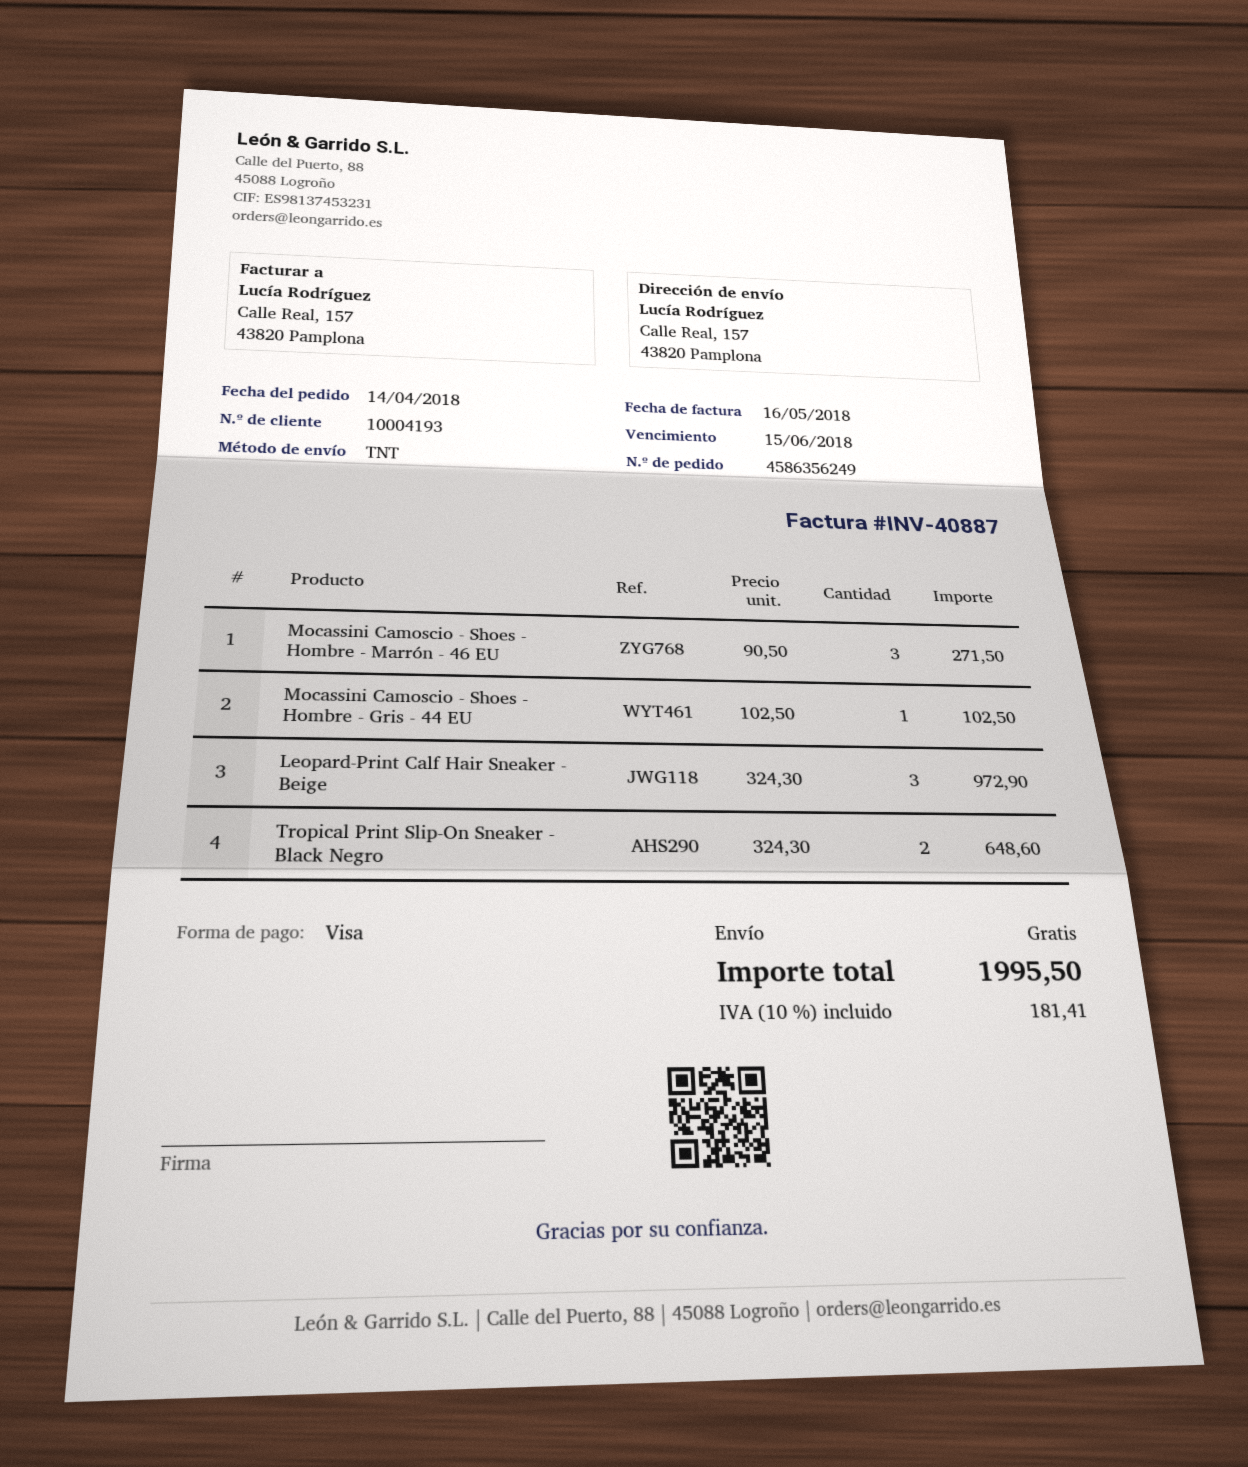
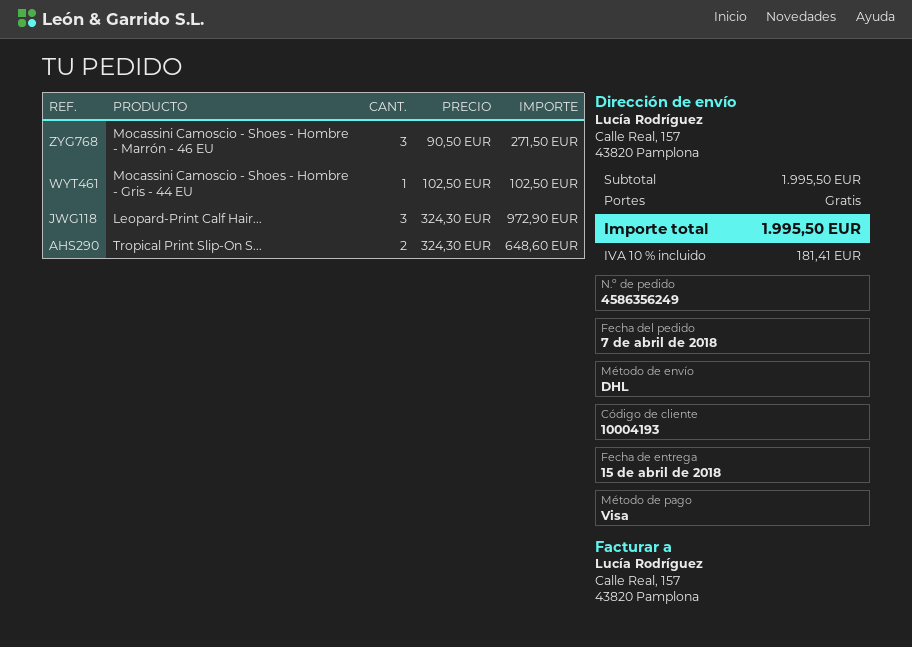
order date: 2018-04-14 -> 2018-04-07
shipping method: TNT -> DHL

